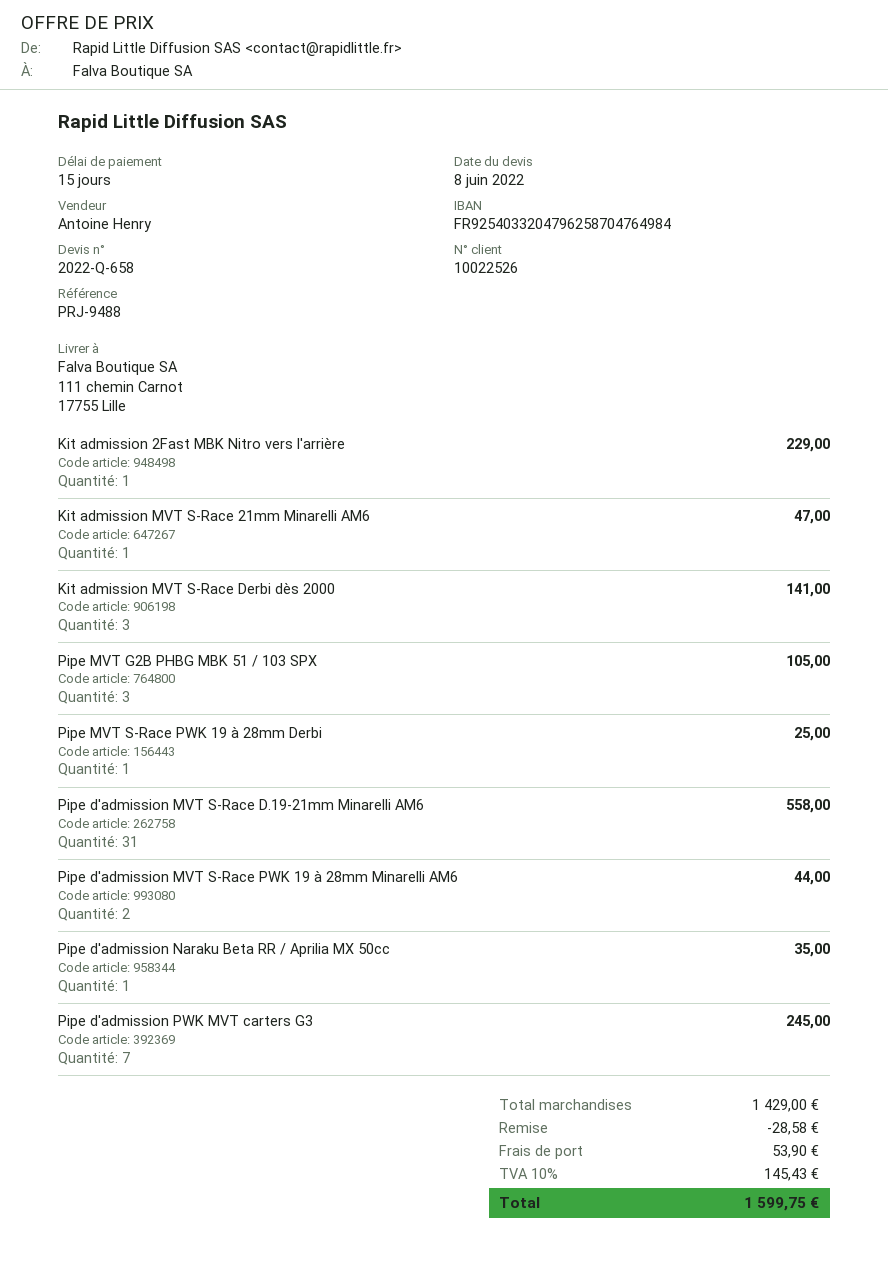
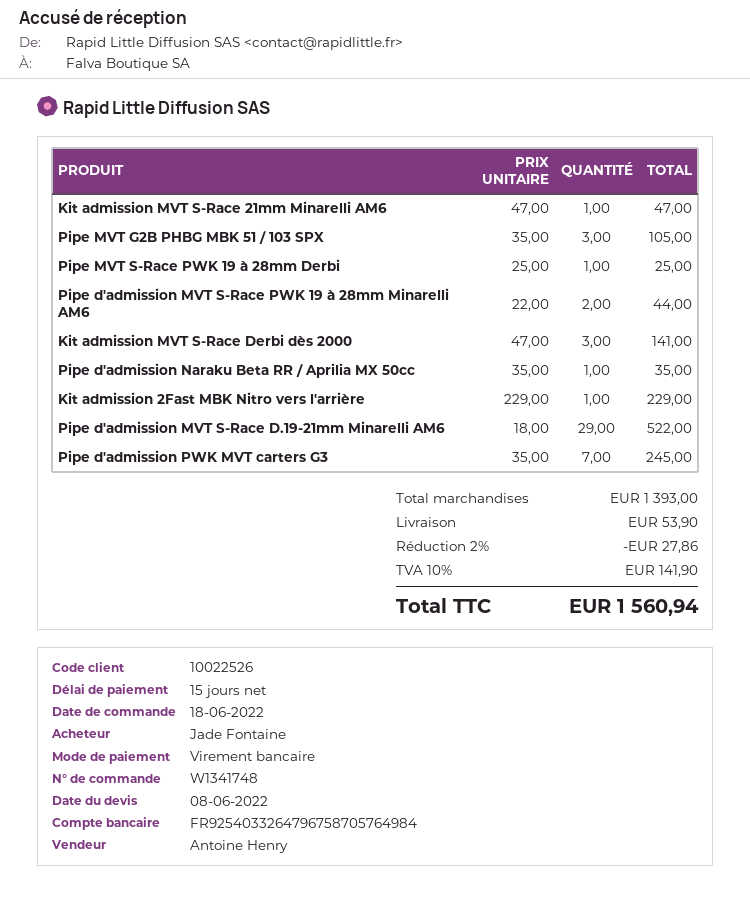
bank account: FR9254033204796258704764984 -> FR9254033264796758705764984
Pipe d'admission MVT S-Race D.19-21mm Minarelli AM6: 31 for 558.00 -> 29 for 522.00
subtotal: 1429.00 -> 1393.00
discount: 28.58 -> 27.86
tax: 10% = 145.43 -> 10% = 141.90
total: 1599.75 -> 1560.94

